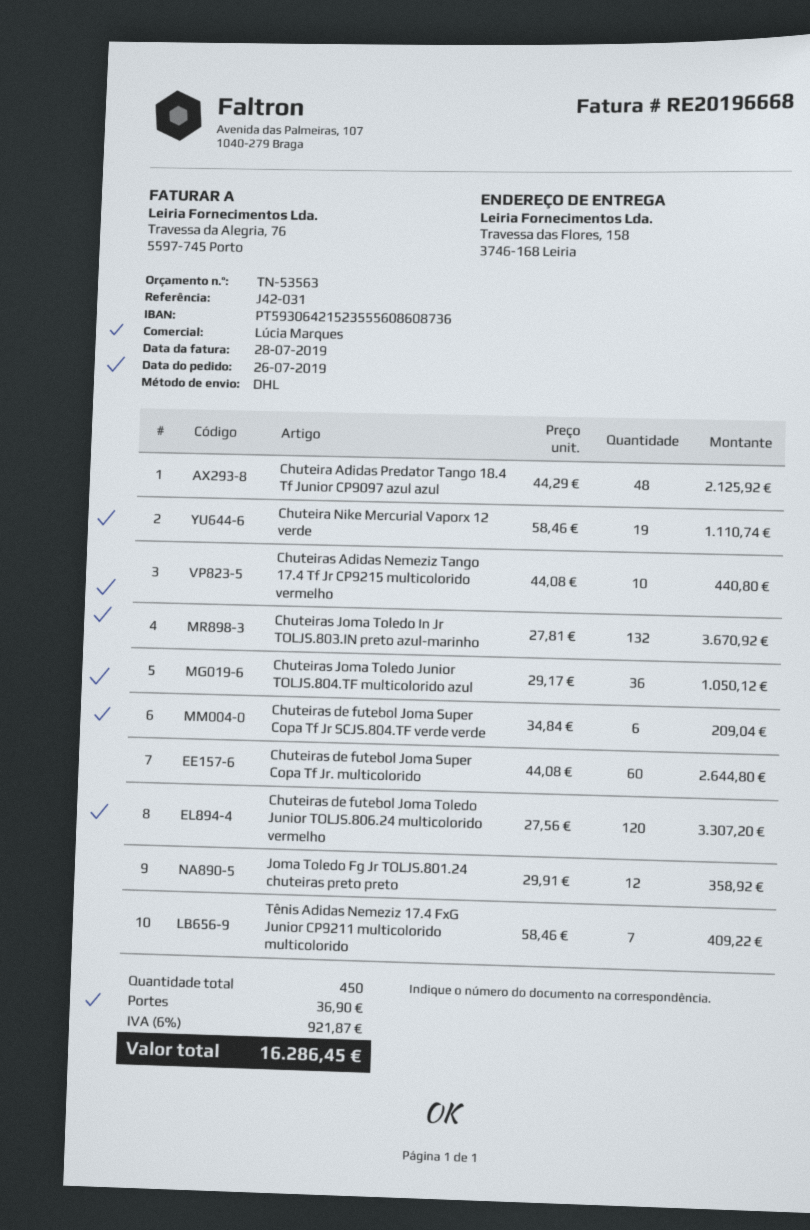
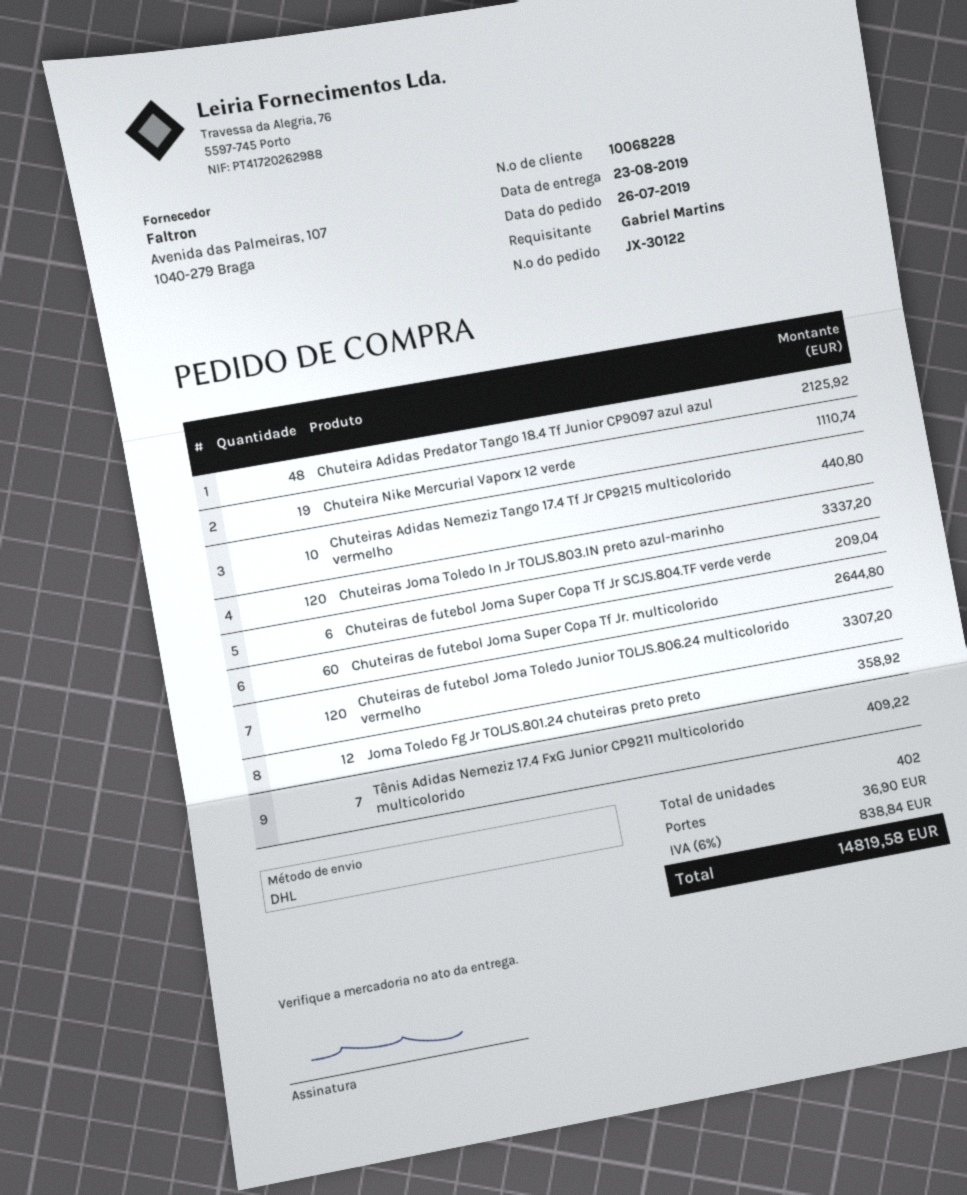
Chuteiras Joma Toledo In Jr TOLJS.803.IN preto azul-marinho: 132 for 3670.92 -> 120 for 3337.20
Chuteiras Joma Toledo Junior TOLJS.804.TF multicolorido azul: 36 for 1050.12 -> none
total quantity: 450 -> 402
tax: 6% = 921.87 -> 6% = 838.84
total: 16286.45 -> 14819.58

